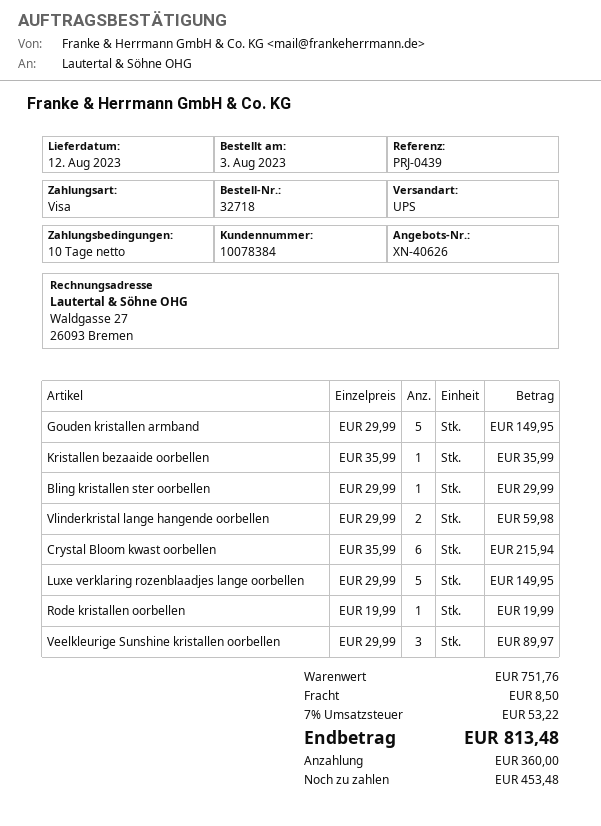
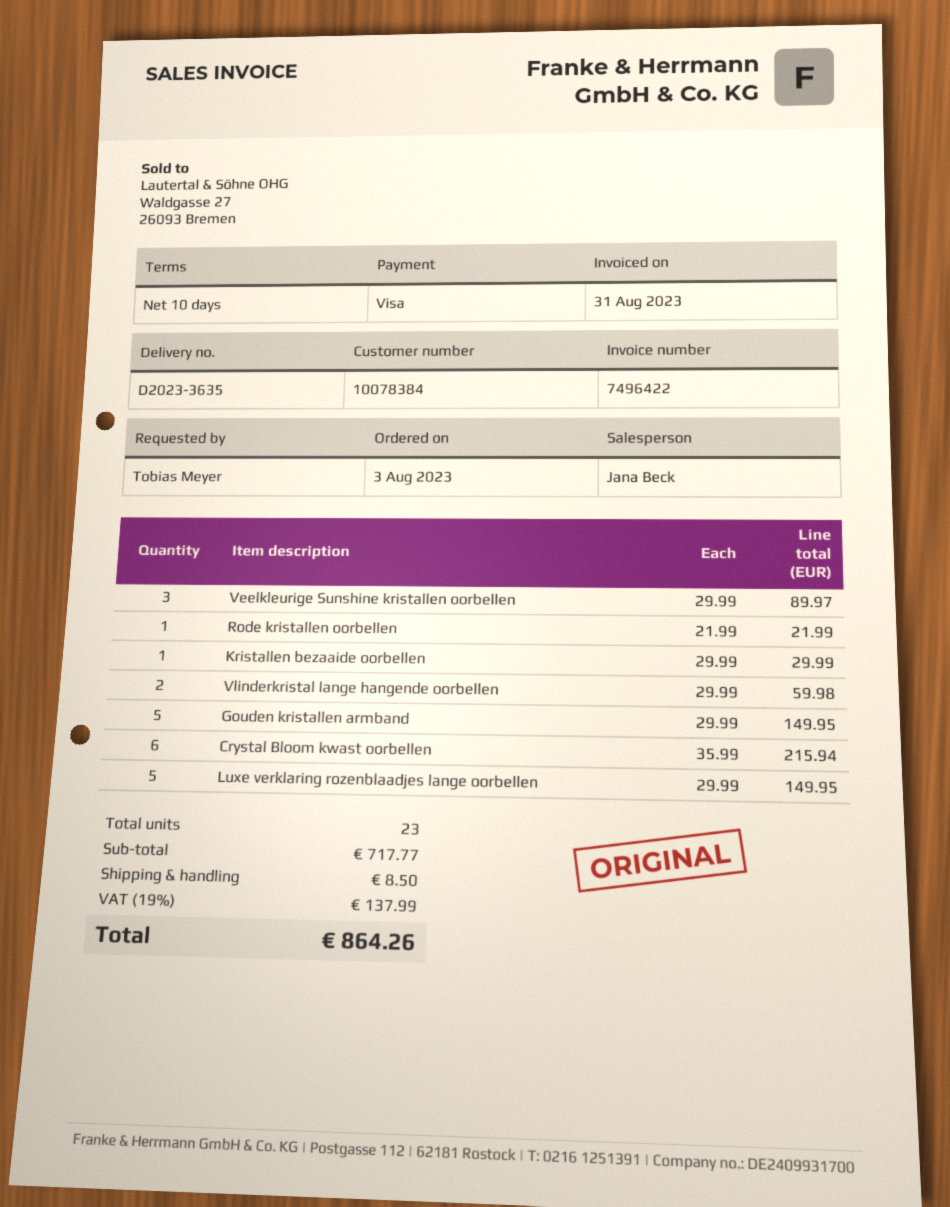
Kristallen bezaaide oorbellen: 1 x 35.99 = 35.99 -> 1 x 29.99 = 29.99
Bling kristallen ster oorbellen: 1 x 29.99 = 29.99 -> none
Rode kristallen oorbellen: 1 x 19.99 = 19.99 -> 1 x 21.99 = 21.99
subtotal: 751.76 -> 717.77
tax: 7% = 53.22 -> 19% = 137.99
total: 813.48 -> 864.26

